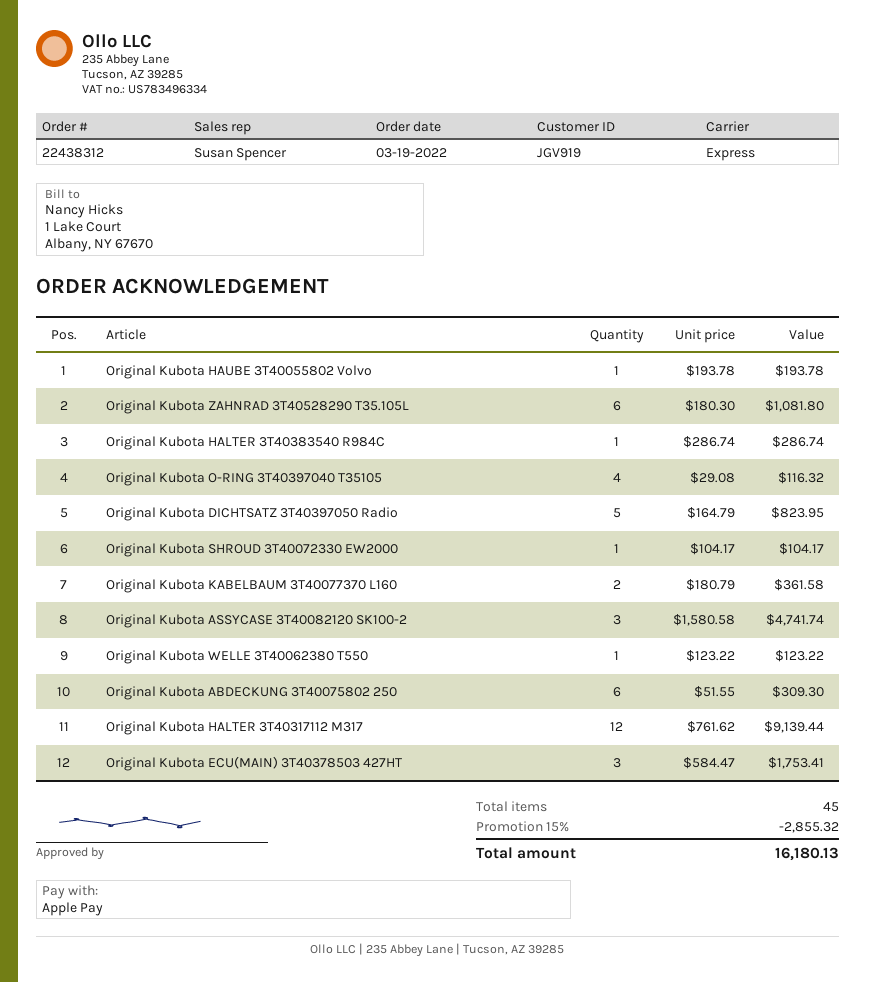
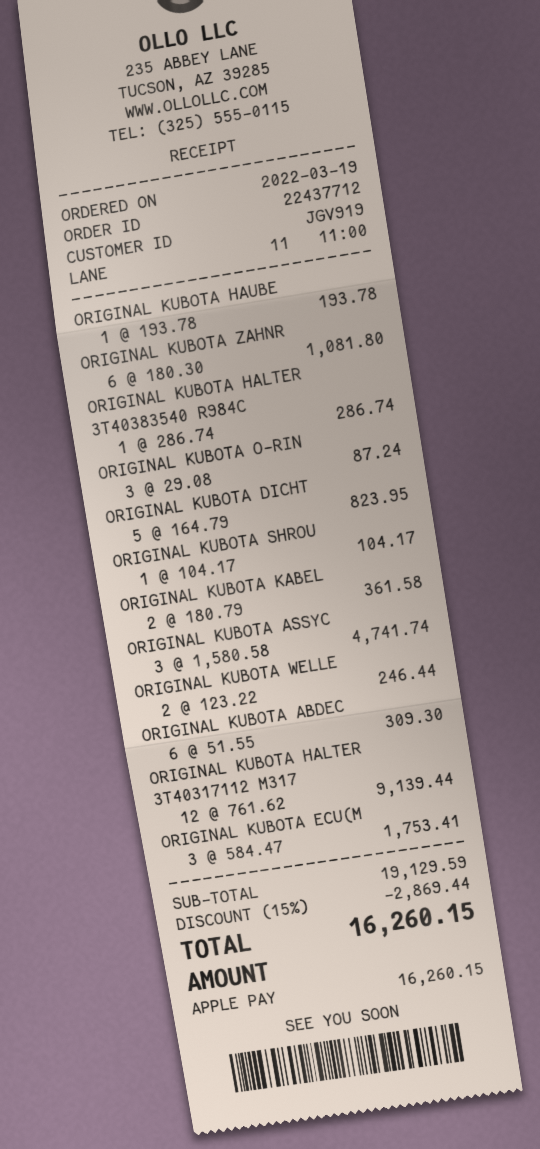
order number: 22438312 -> 22437712
Original Kubota O-RING 3T40397040 T35105: 4 x 29.08 = 116.32 -> 3 x 29.08 = 87.24
Original Kubota WELLE 3T40062380 T550: 1 x 123.22 = 123.22 -> 2 x 123.22 = 246.44
discount: 15% = 2855.32 -> 15% = 2869.44
total: 16180.13 -> 16260.15

